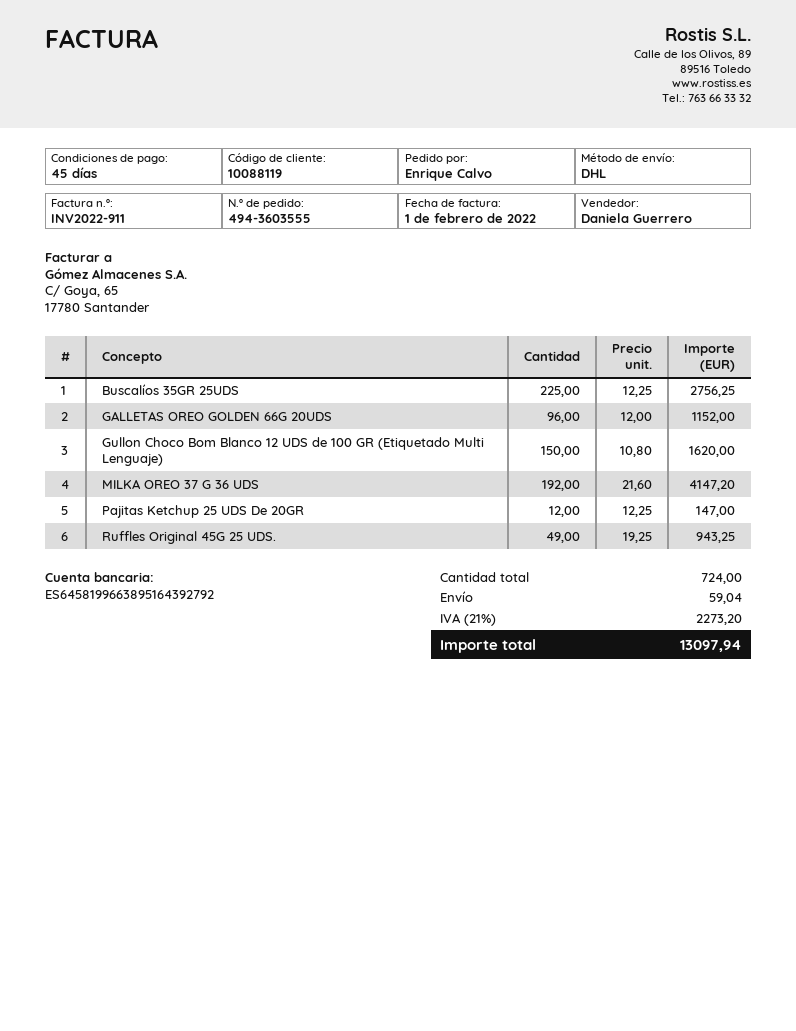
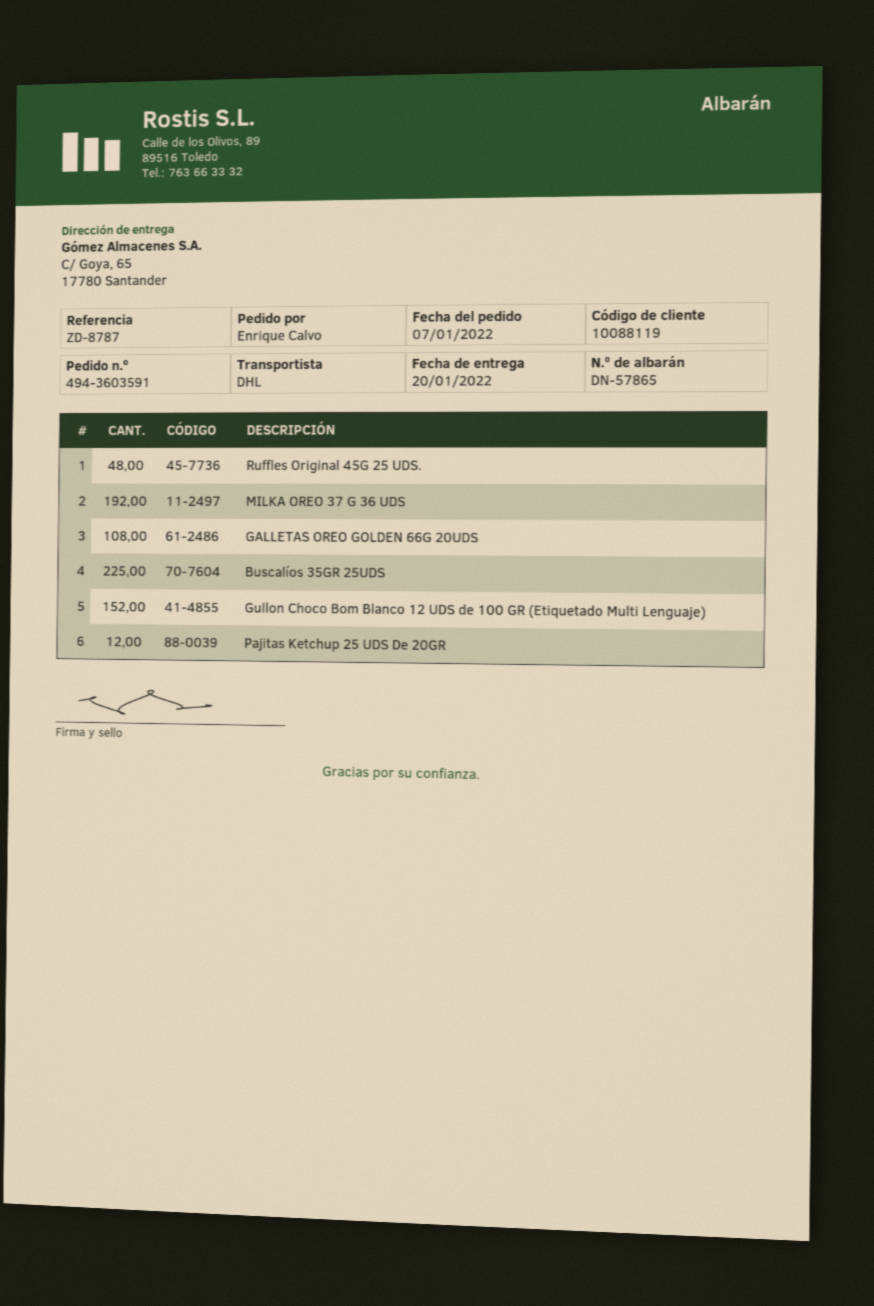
order number: 494-3603555 -> 494-3603591
GALLETAS OREO GOLDEN 66G 20UDS: 96 -> 108
Gullon Choco Bom Blanco 12 UDS de 100 GR (Etiquetado Multi Lenguaje): 150 -> 152
Ruffles Original 45G 25 UDS.: 49 -> 48

